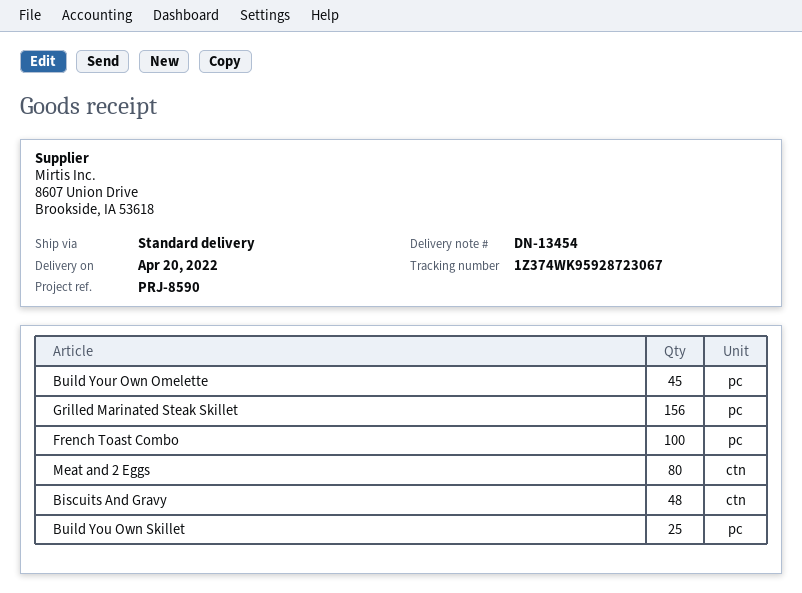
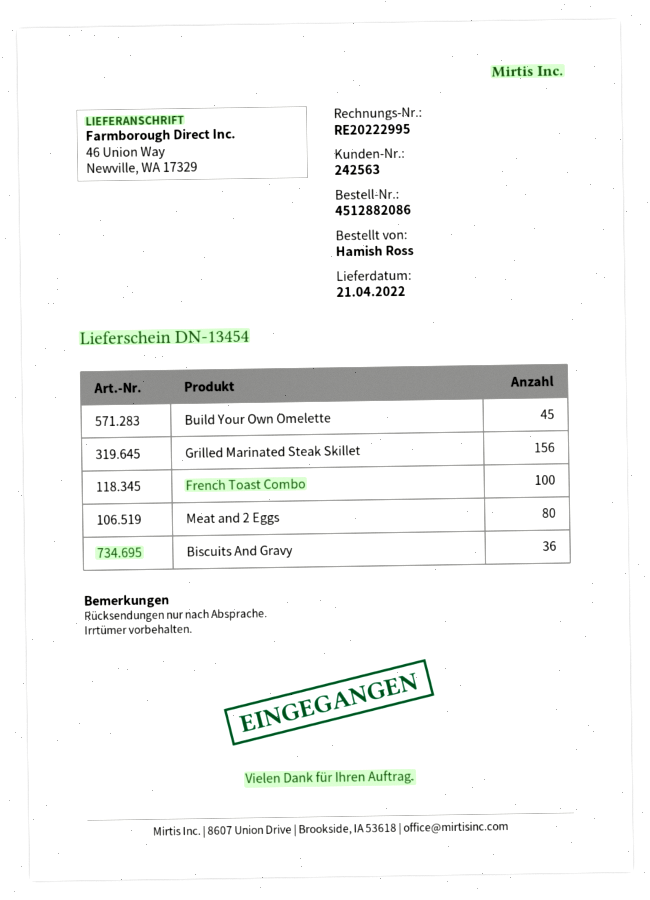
delivery date: 2022-04-20 -> 2022-04-21
Biscuits And Gravy: 48 -> 36
Build You Own Skillet: 25 -> none

